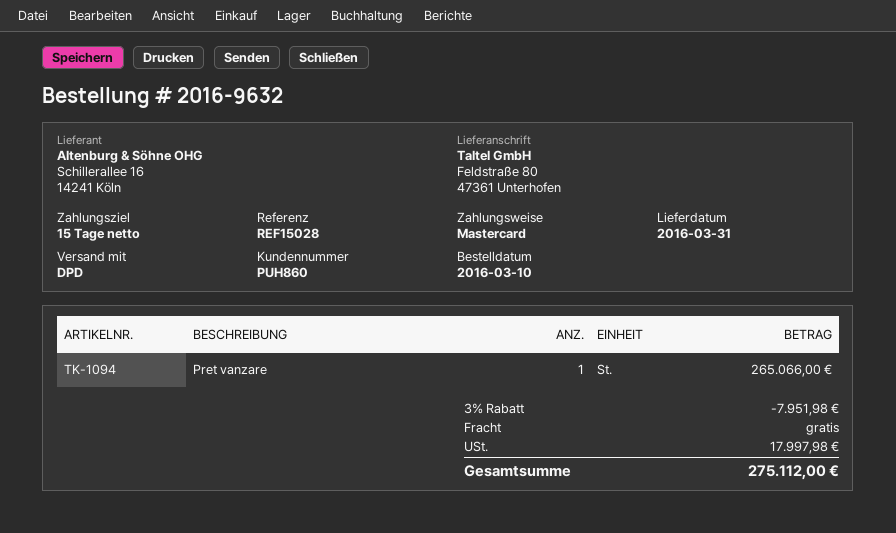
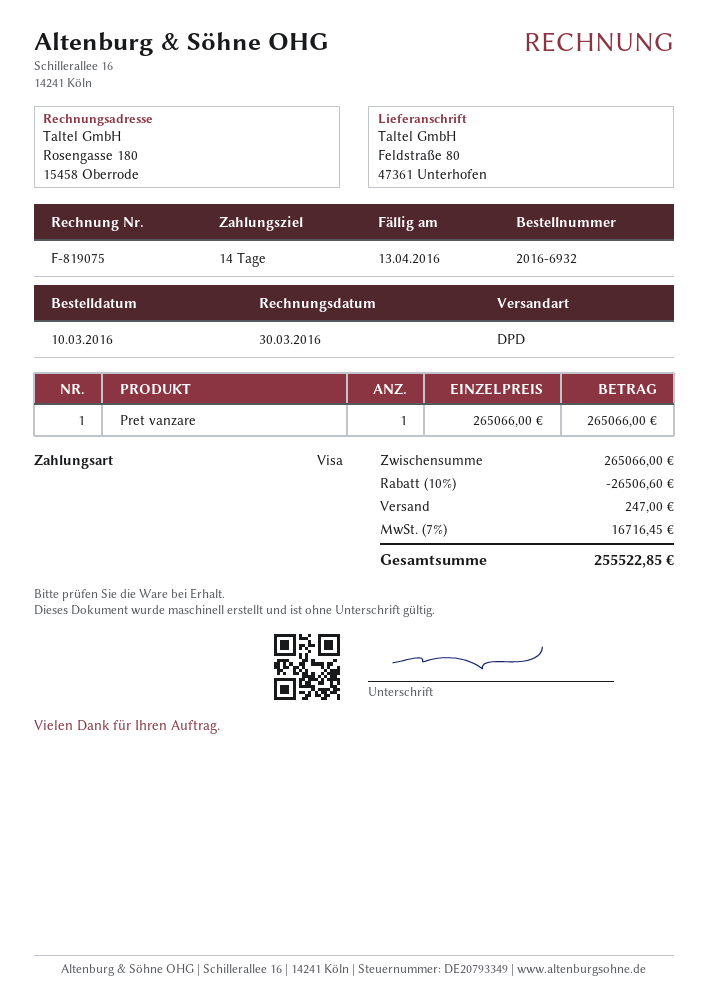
order number: 2016-9632 -> 2016-6932
payment terms: 15 days -> 14 days
payment method: Mastercard -> Visa
discount: 3% = 7951.98 -> 10% = 26506.60
shipping: 0.00 -> 247.00
tax: 17997.98 -> 16716.45
total: 275112.00 -> 255522.85

